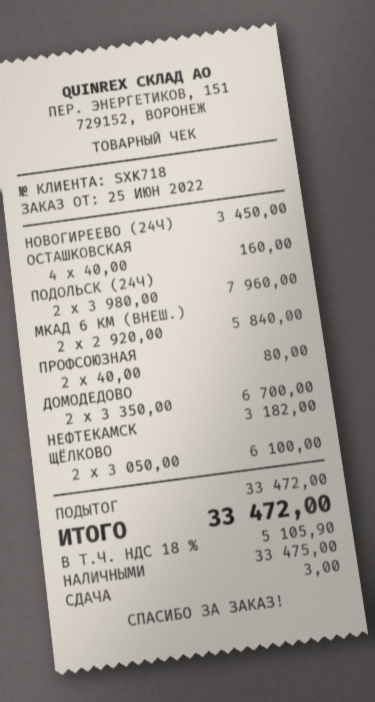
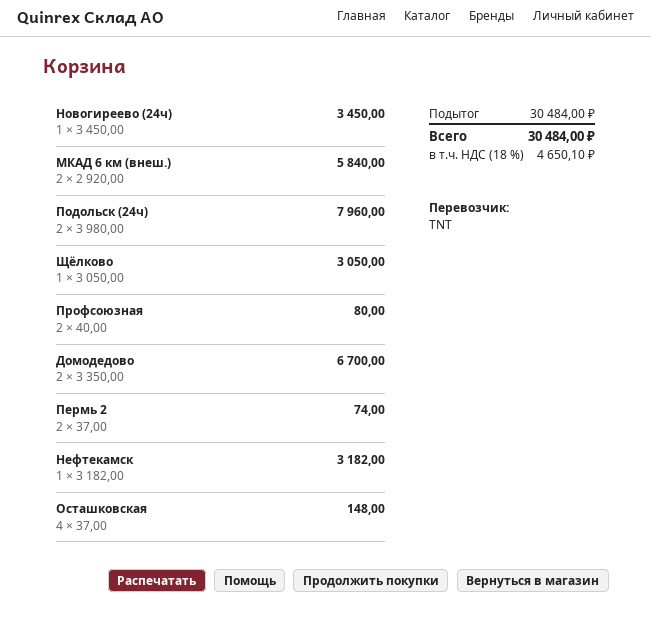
ОСТАШКОВСКАЯ: 4 x 40.00 = 160.00 -> 4 x 37.00 = 148.00
ЩЁЛКОВО: 2 x 3050.00 = 6100.00 -> 1 x 3050.00 = 3050.00
Пермь 2: none -> 2 x 37.00 = 74.00
subtotal: 33472.00 -> 30484.00
tax: 18% = 5105.90 -> 18% = 4650.10
total: 33472.00 -> 30484.00

